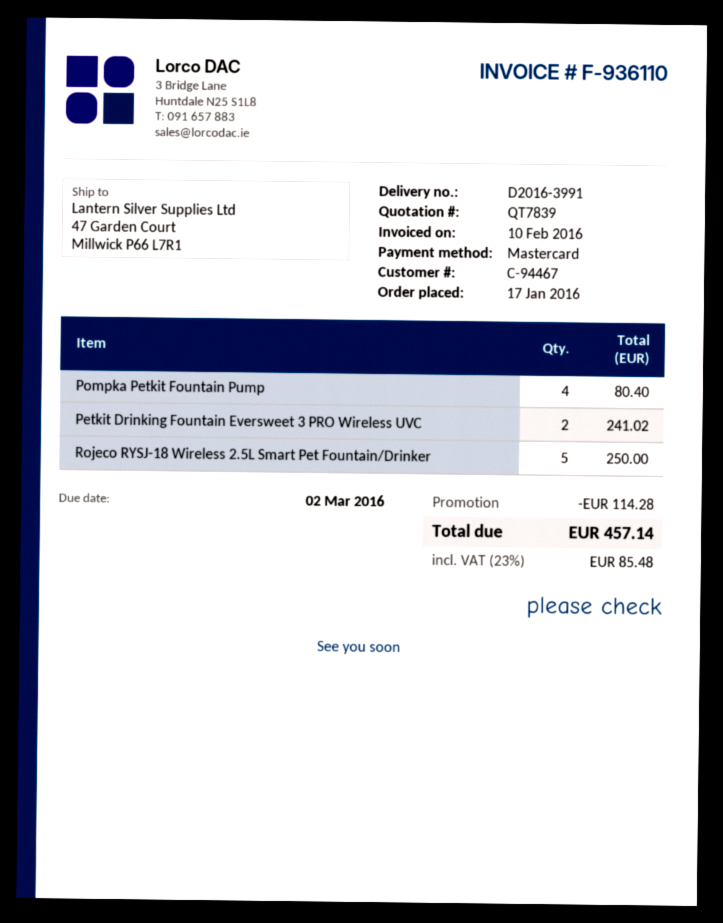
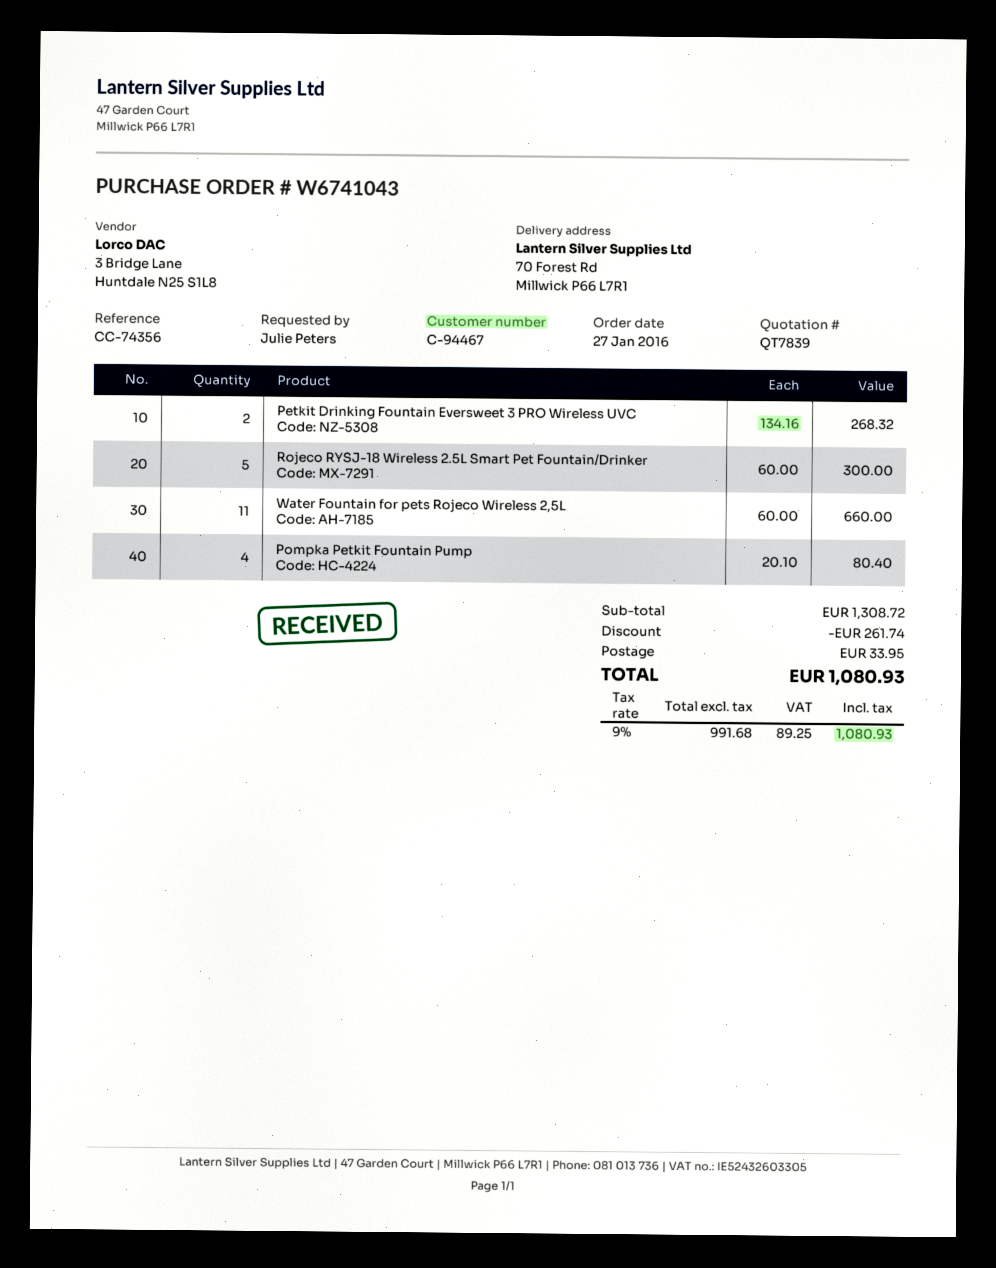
order date: 2016-01-17 -> 2016-01-27
ship to: 47 Garden Court, Millwick P66 L7R1 -> 70 Forest Rd, Millwick P66 L7R1
Petkit Drinking Fountain Eversweet 3 PRO Wireless UVC: 2 for 241.02 -> 2 for 268.32
Rojeco RYSJ-18 Wireless 2.5L Smart Pet Fountain/Drinker: 5 for 250.00 -> 5 for 300.00
Water Fountain for pets Rojeco Wireless 2,5L: none -> 11 for 660.00
discount: 114.28 -> 261.74
shipping: none -> 33.95
tax: 23% = 85.48 -> 9% = 89.25
total: 457.14 -> 1080.93

